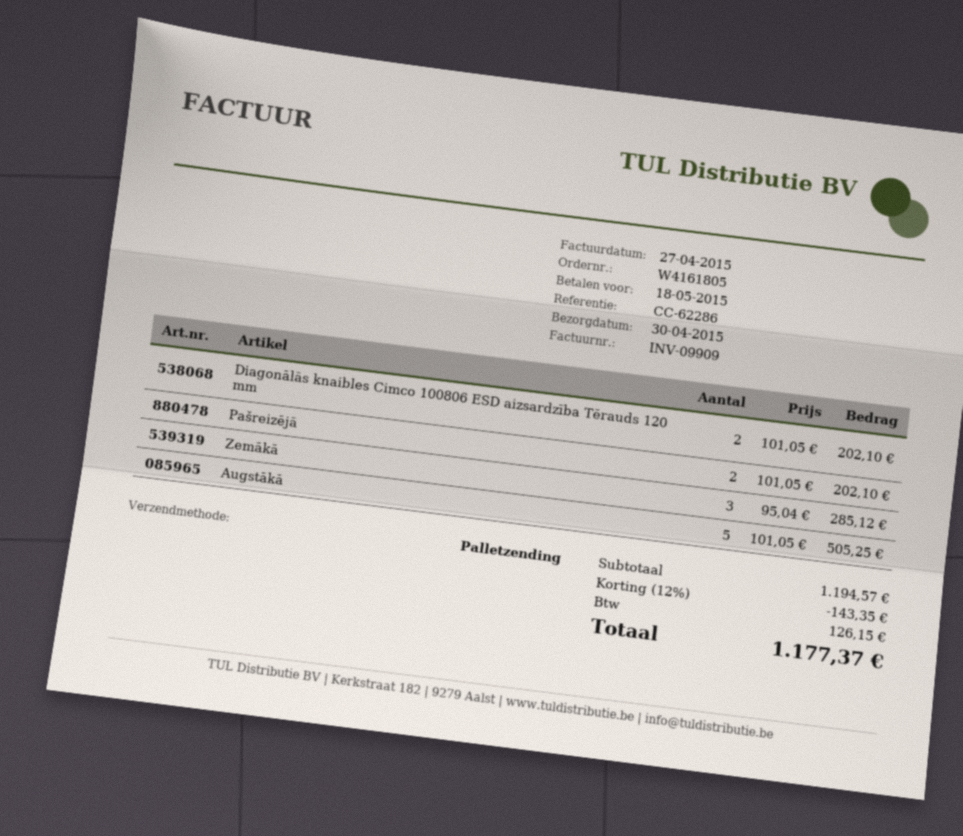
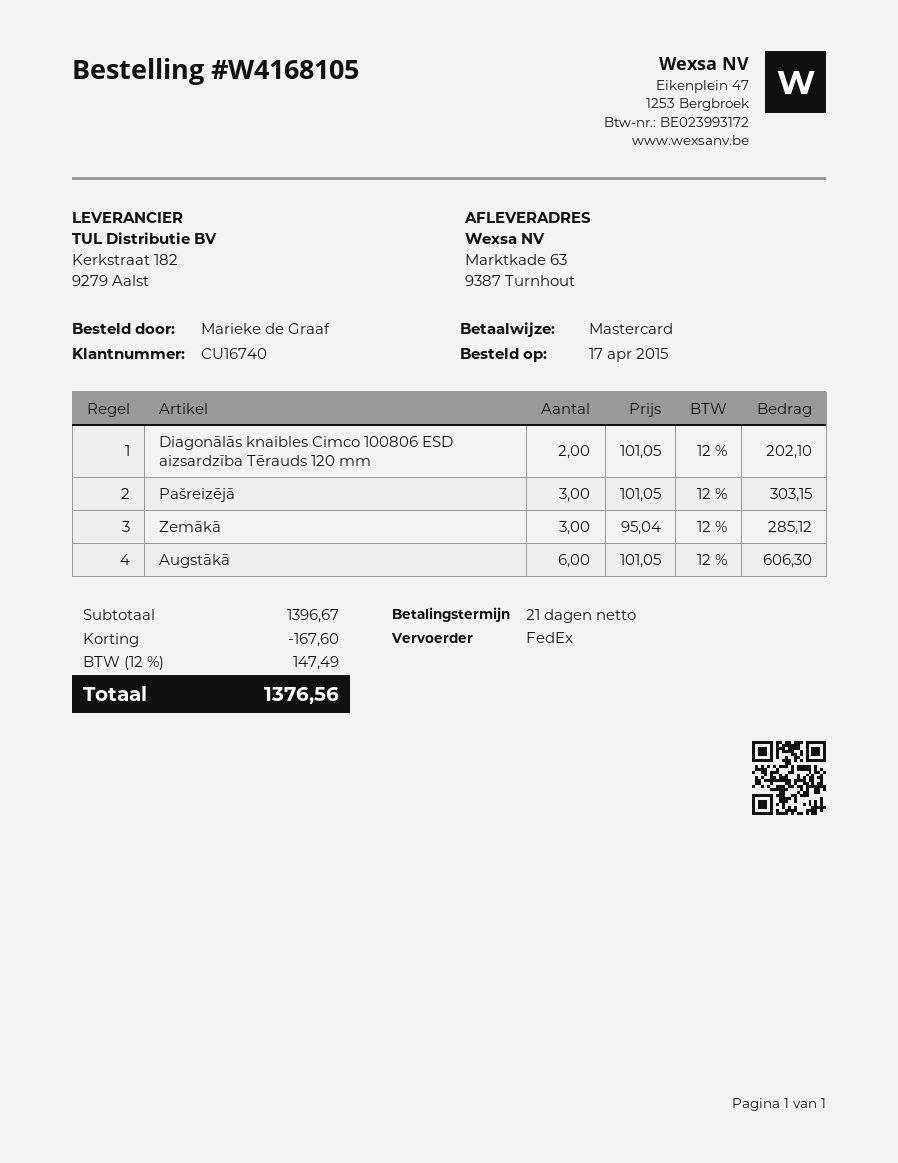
order number: W4161805 -> W4168105
shipping method: pallet freight -> FedEx
Pašreizējā: 2 x 101.05 = 202.10 -> 3 x 101.05 = 303.15
Augstākā: 5 x 101.05 = 505.25 -> 6 x 101.05 = 606.30
subtotal: 1194.57 -> 1396.67
discount: 143.35 -> 167.60
tax: 126.15 -> 147.49
total: 1177.37 -> 1376.56

